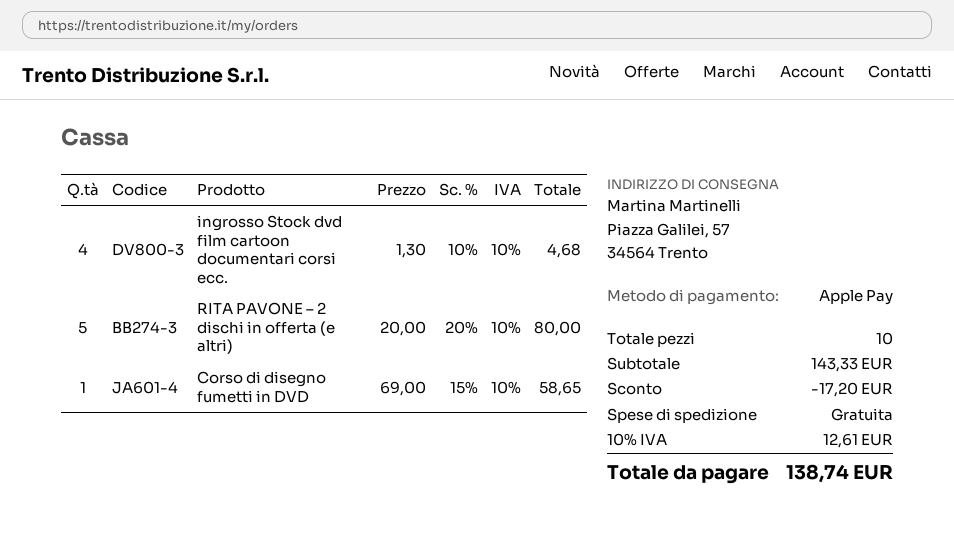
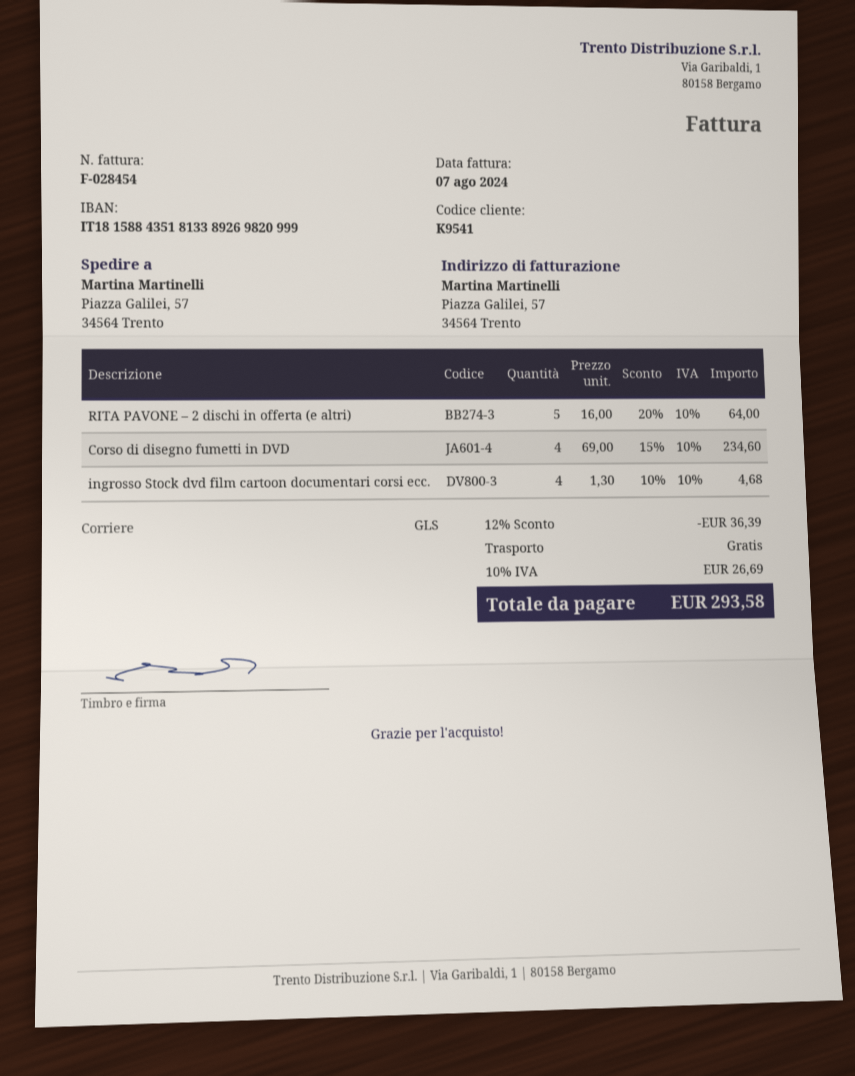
RITA PAVONE – 2 dischi in offerta (e altri): 5 x 20.00 - 20% = 80.00 -> 5 x 16.00 - 20% = 64.00
Corso di disegno fumetti in DVD: 1 x 69.00 - 15% = 58.65 -> 4 x 69.00 - 15% = 234.60
discount: 17.20 -> 36.39
tax: 10% = 12.61 -> 10% = 26.69
total: 138.74 -> 293.58

